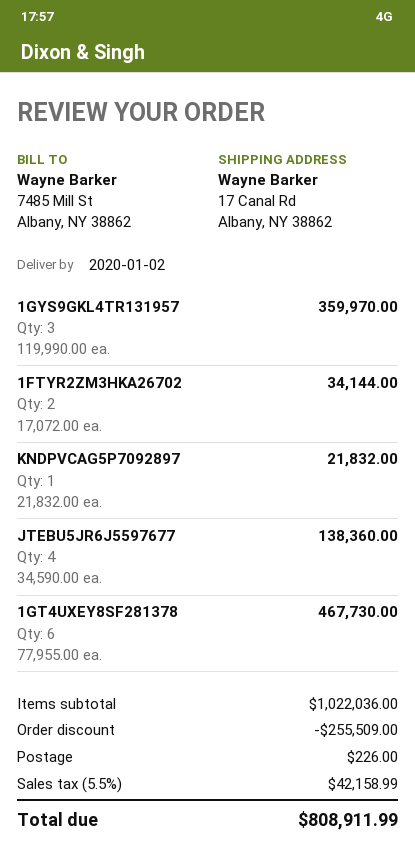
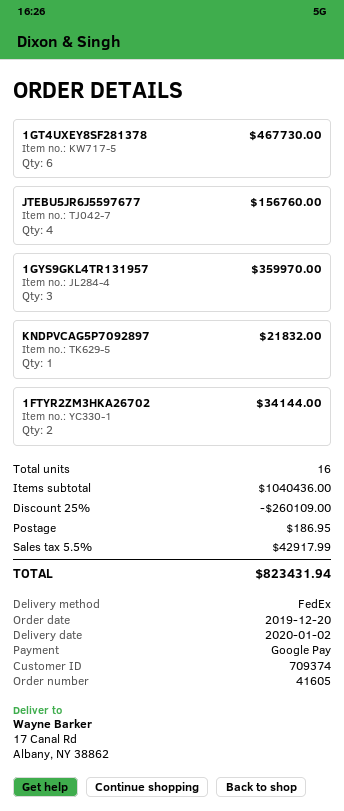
JTEBU5JR6J5597677: 4 for 138360.00 -> 4 for 156760.00
subtotal: 1022036.00 -> 1040436.00
discount: 255509.00 -> 260109.00
shipping: 226.00 -> 186.95
tax: 5.5% = 42158.99 -> 5.5% = 42917.99
total: 808911.99 -> 823431.94

